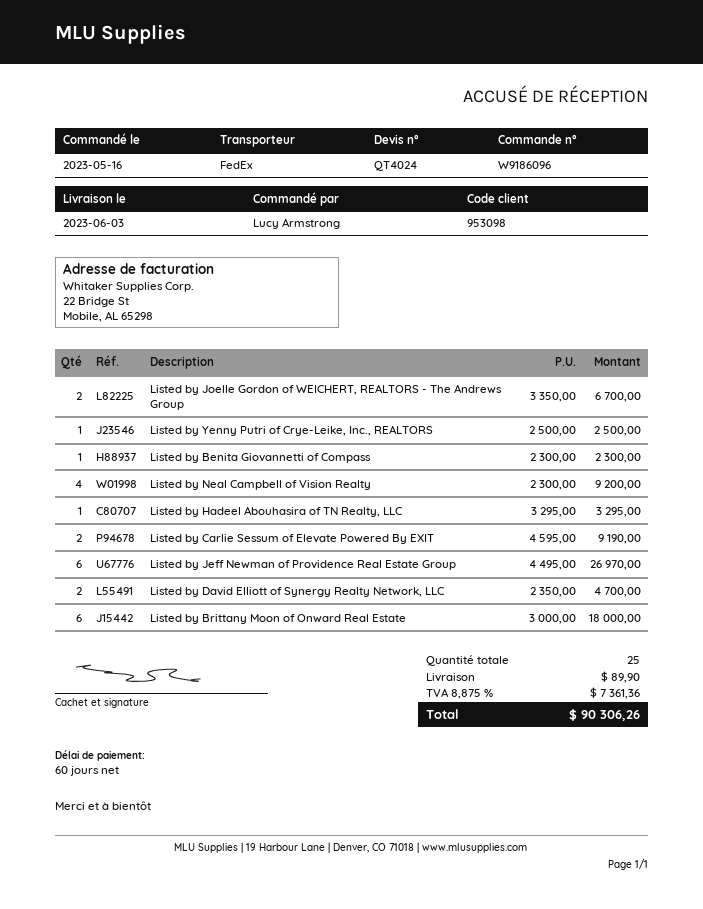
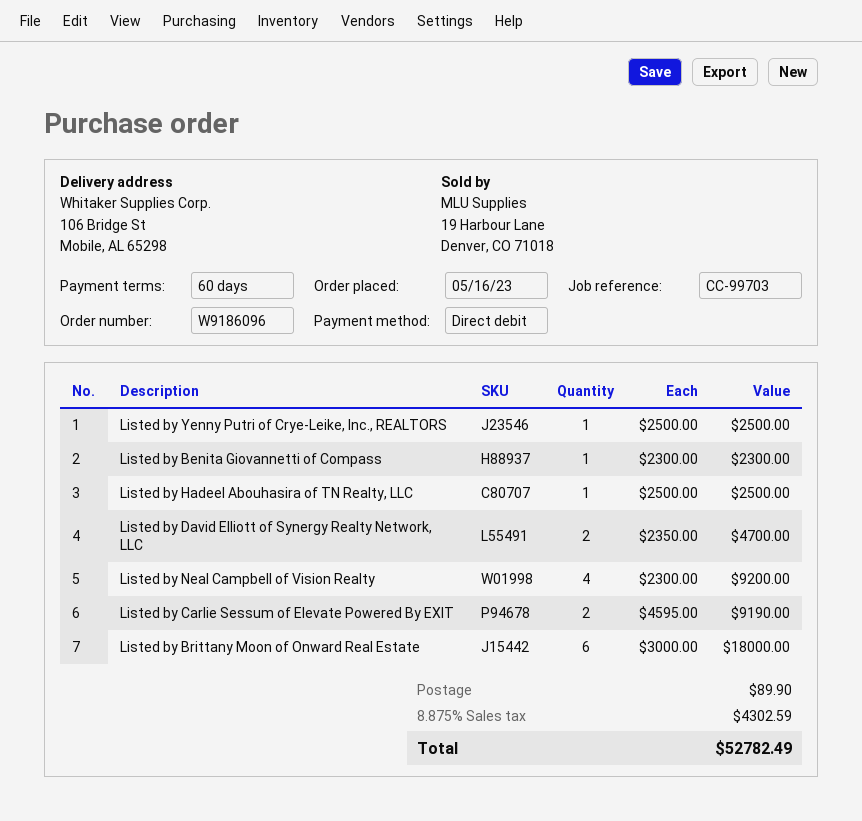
Listed by Joelle Gordon of WEICHERT, REALTORS - The Andrews Group: 2 x 3350.00 = 6700.00 -> none
Listed by Hadeel Abouhasira of TN Realty, LLC: 1 x 3295.00 = 3295.00 -> 1 x 2500.00 = 2500.00
Listed by Jeff Newman of Providence Real Estate Group: 6 x 4495.00 = 26970.00 -> none
tax: 8.875% = 7361.36 -> 8.875% = 4302.59
total: 90306.26 -> 52782.49

